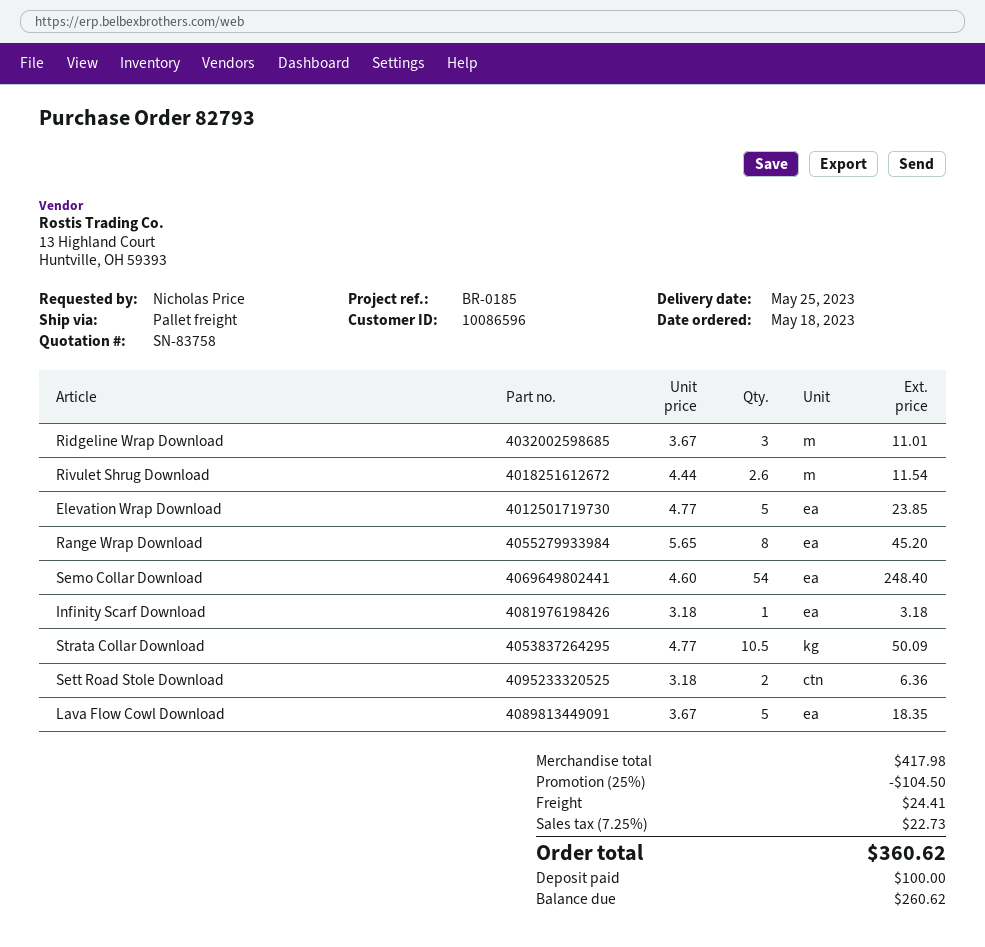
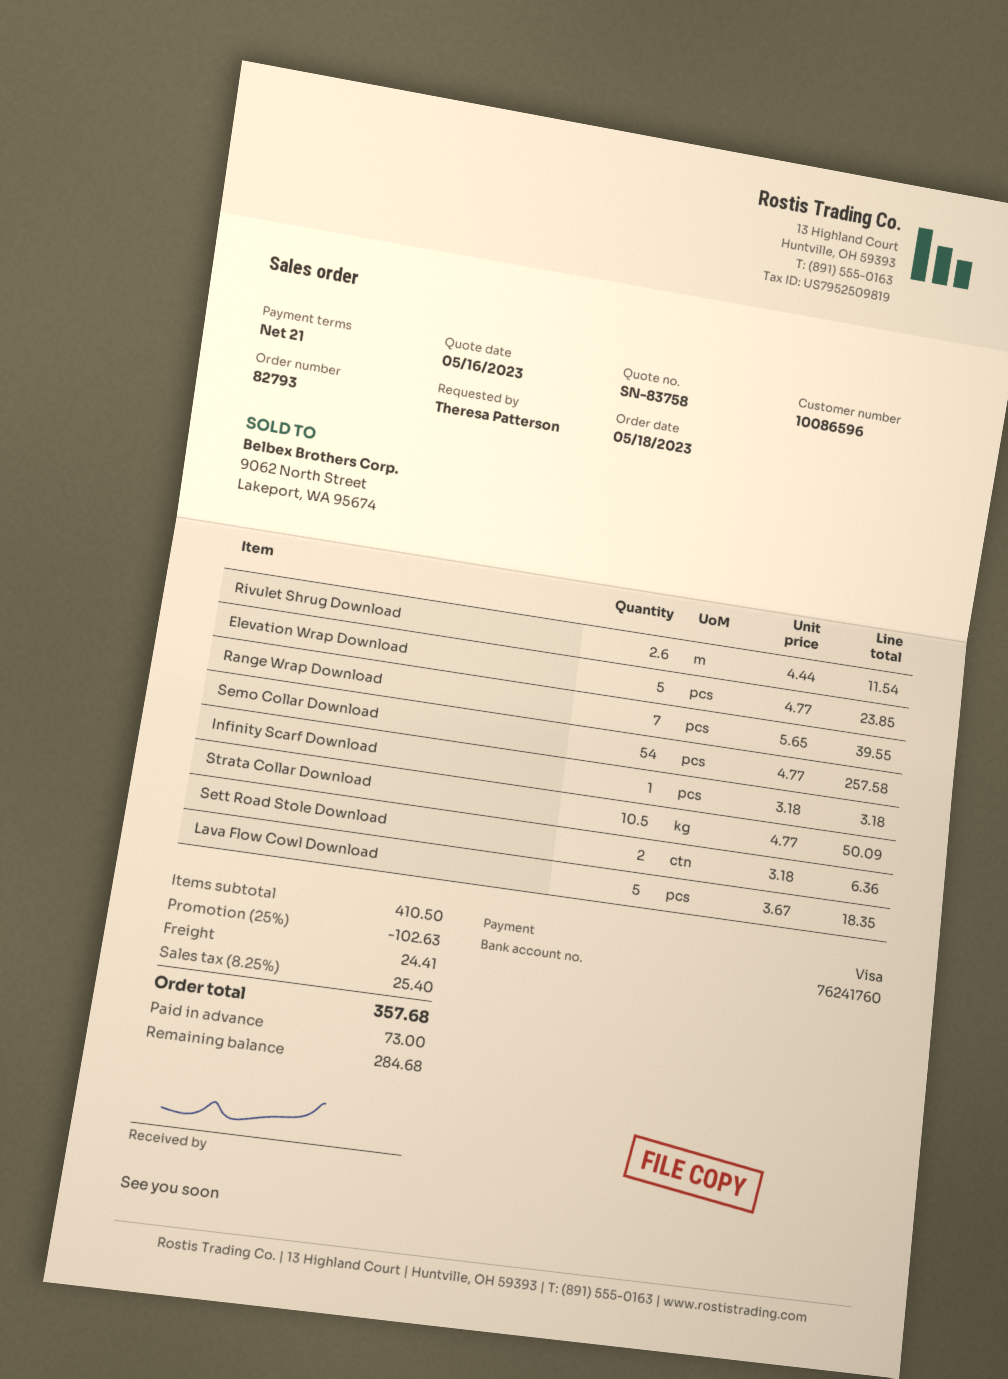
ordered by: Nicholas Price -> Theresa Patterson
Ridgeline Wrap Download: 3 x 3.67 = 11.01 -> none
Range Wrap Download: 8 x 5.65 = 45.20 -> 7 x 5.65 = 39.55
Semo Collar Download: 54 x 4.60 = 248.40 -> 54 x 4.77 = 257.58
subtotal: 417.98 -> 410.50
discount: 25% = 104.50 -> 25% = 102.63
tax: 7.25% = 22.73 -> 8.25% = 25.40
total: 360.62 -> 357.68
deposit: 100.00 -> 73.00
balance: 260.62 -> 284.68

